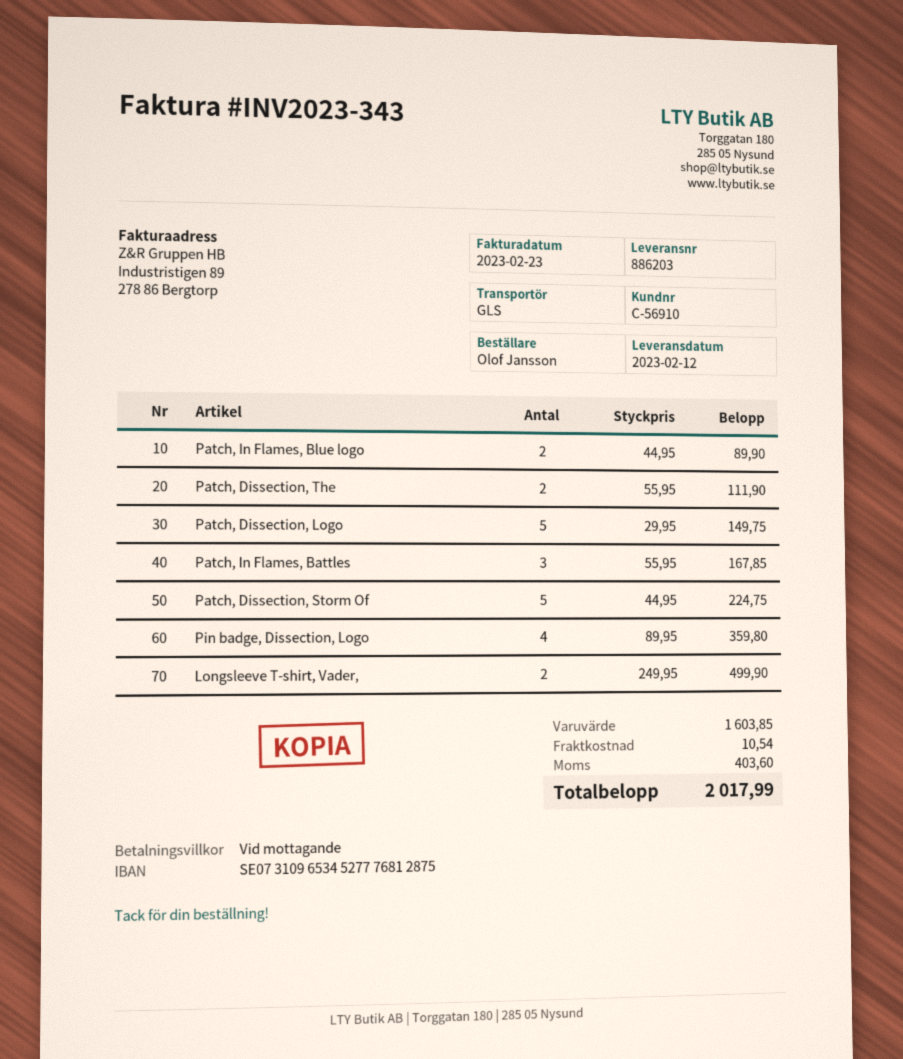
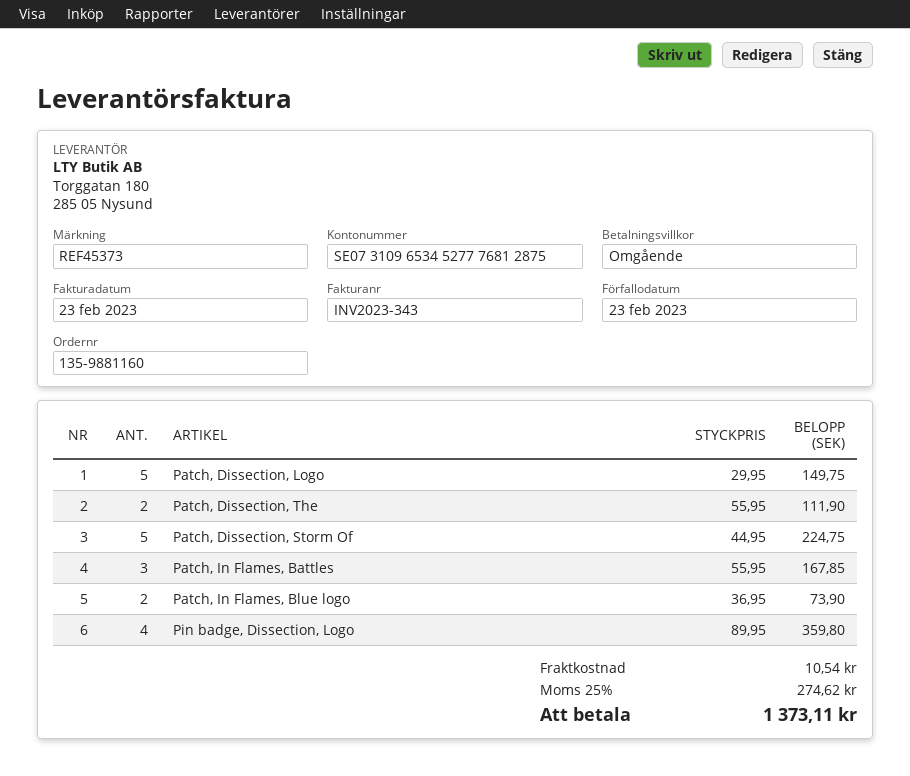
Patch, In Flames, Blue logo: 2 x 44.95 = 89.90 -> 2 x 36.95 = 73.90
Longsleeve T-shirt, Vader,: 2 x 249.95 = 499.90 -> none
tax: 403.60 -> 274.62
total: 2017.99 -> 1373.11

